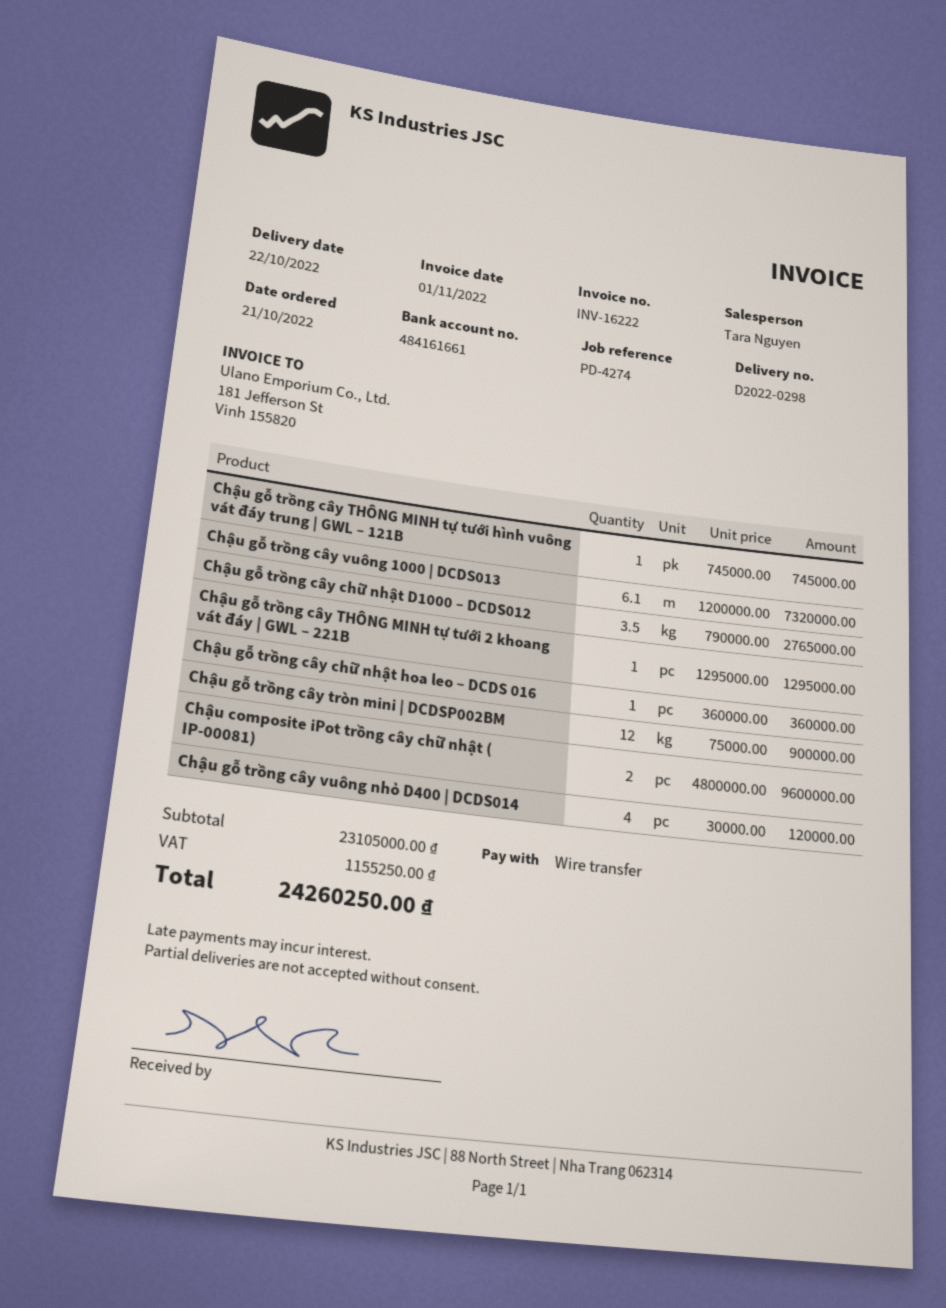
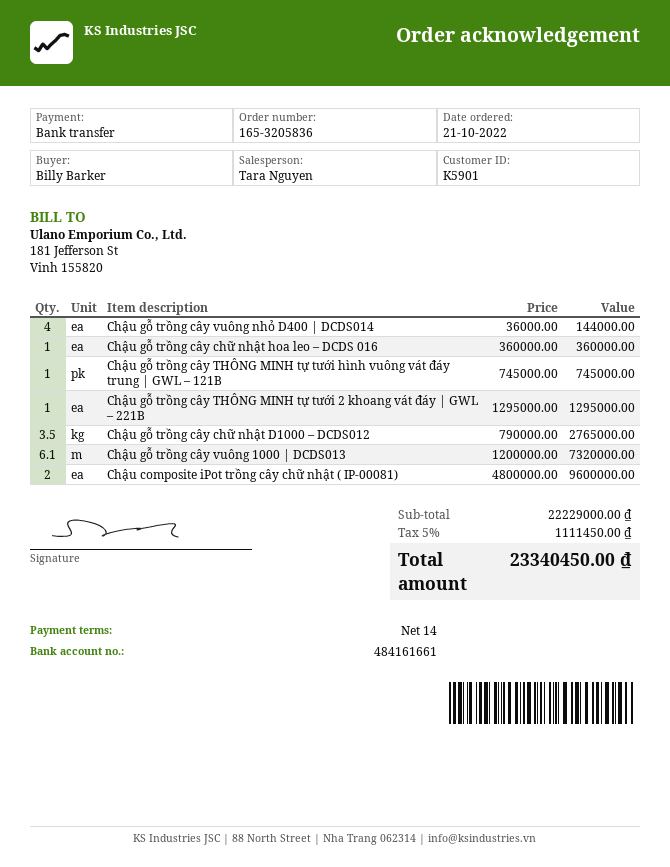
Chậu gỗ trồng cây tròn mini | DCDSP002BM: 12 x 75000.00 = 900000.00 -> none
Chậu gỗ trồng cây vuông nhỏ D400 | DCDS014: 4 x 30000.00 = 120000.00 -> 4 x 36000.00 = 144000.00
subtotal: 23105000.00 -> 22229000.00
tax: 1155250.00 -> 1111450.00
total: 24260250.00 -> 23340450.00

